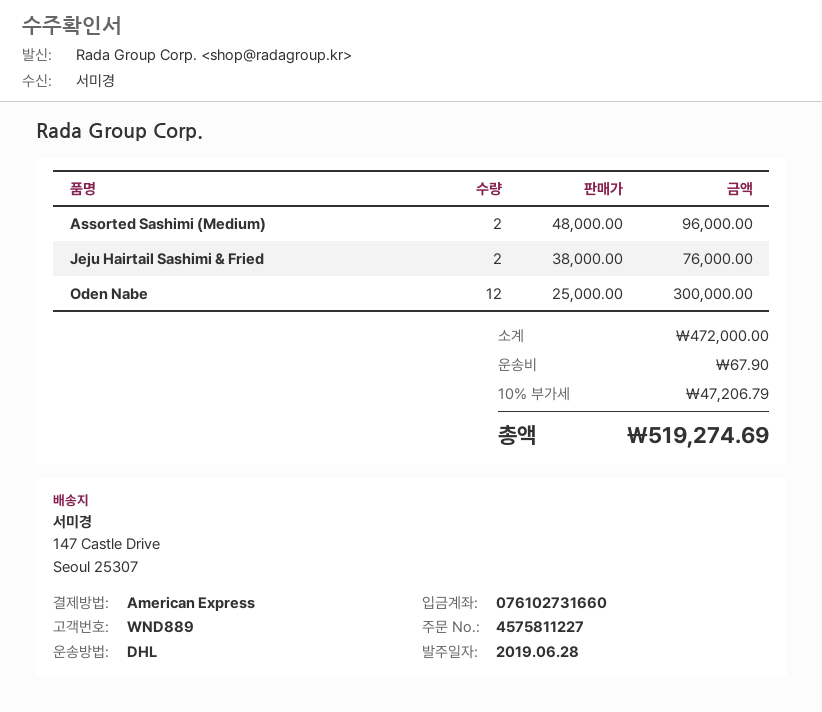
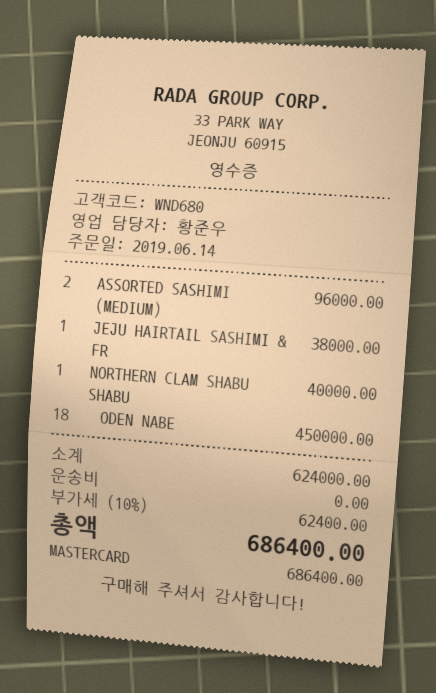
order date: 2019-06-28 -> 2019-06-14
customer number: WND889 -> WND680
payment method: American Express -> Mastercard
Jeju Hairtail Sashimi & Fried: 2 for 76000.00 -> 1 for 38000.00
Oden Nabe: 12 for 300000.00 -> 18 for 450000.00
NORTHERN CLAM SHABU SHABU: none -> 1 for 40000.00
subtotal: 472000.00 -> 624000.00
shipping: 67.90 -> 0.00
tax: 10% = 47206.79 -> 10% = 62400.00
total: 519274.69 -> 686400.00

